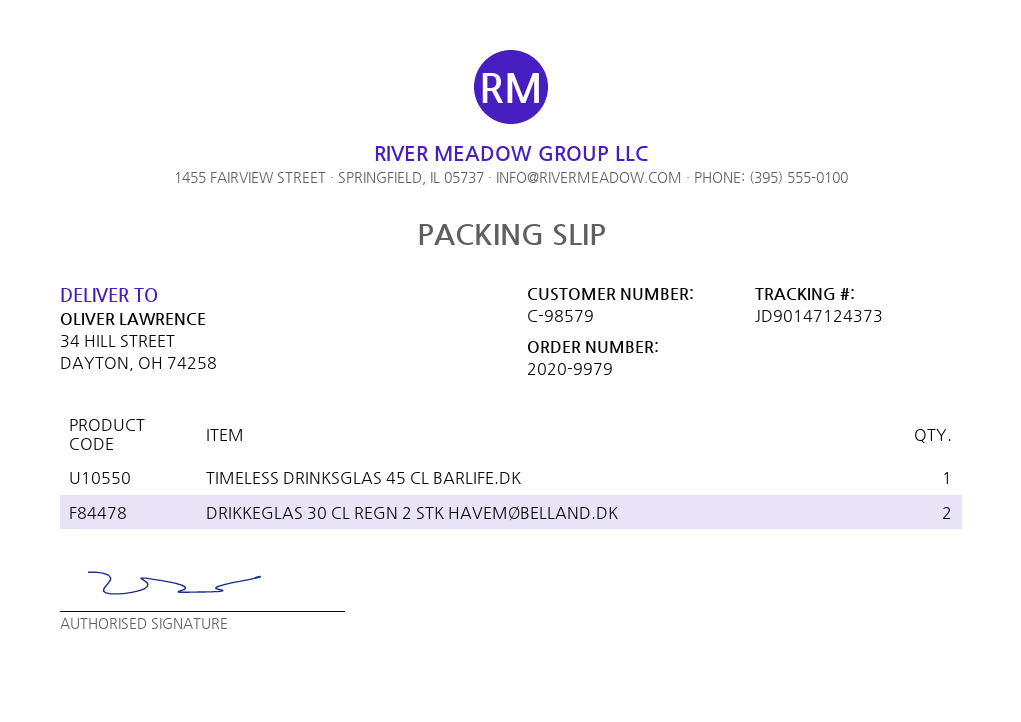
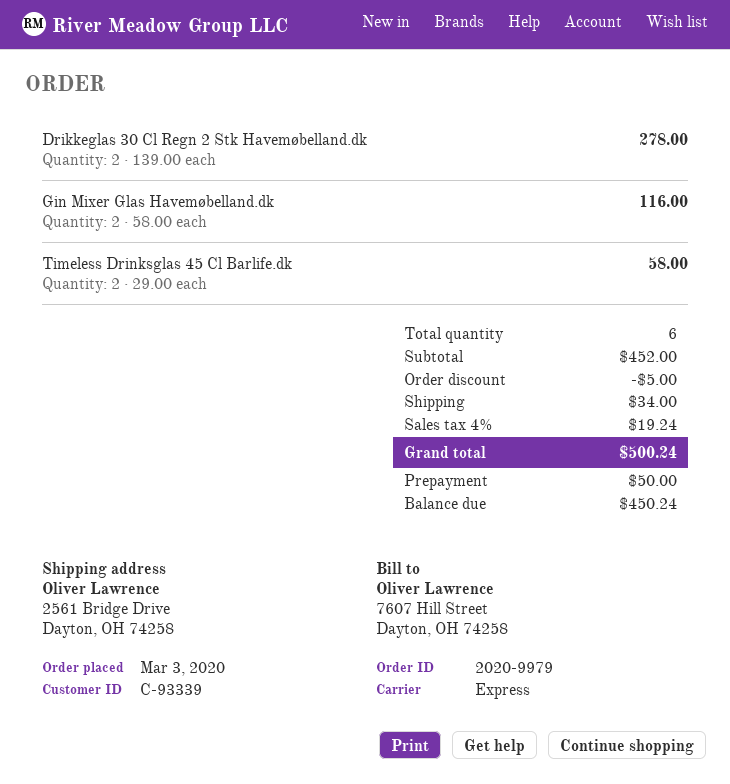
customer number: C-98579 -> C-93339
ship to: 34 HILL STREET, DAYTON, OH 74258 -> 2561 Bridge Drive, Dayton, OH 74258
TIMELESS DRINKSGLAS 45 CL BARLIFE.DK: 1 -> 2
Gin Mixer Glas Havemøbelland.dk: none -> 2

